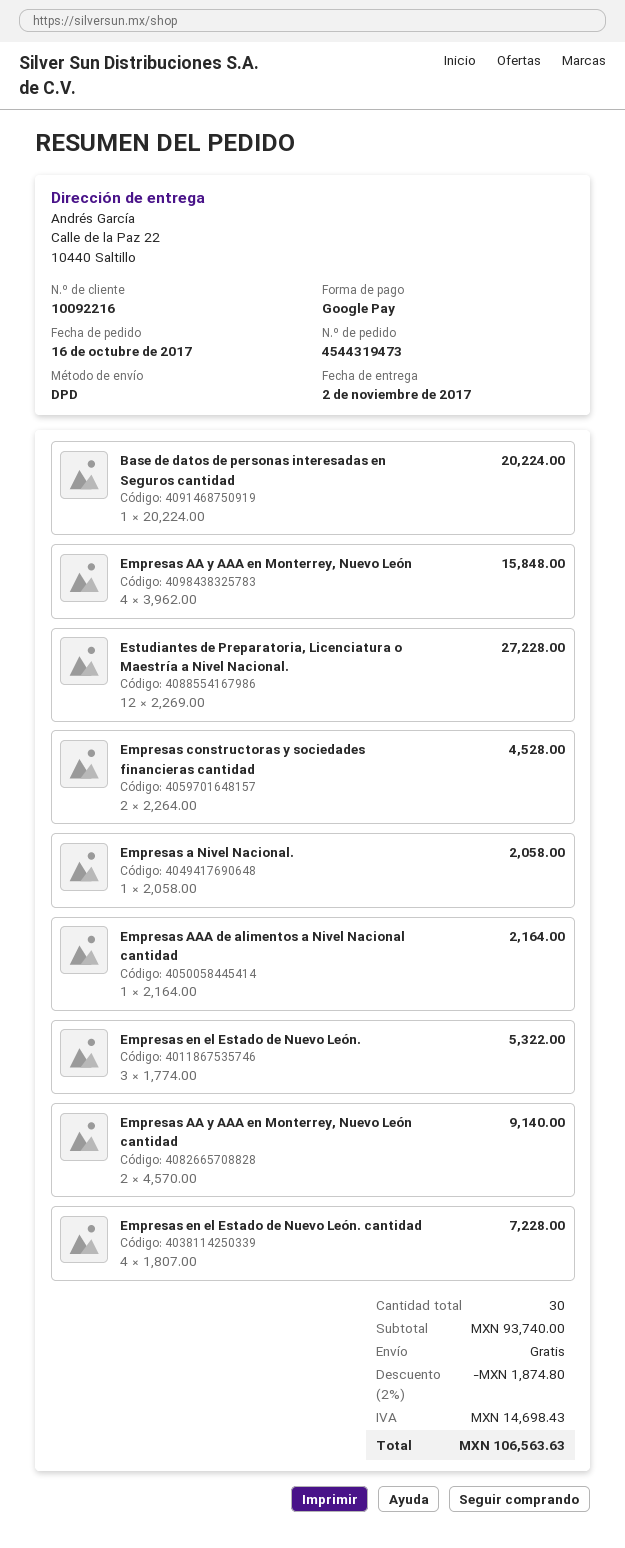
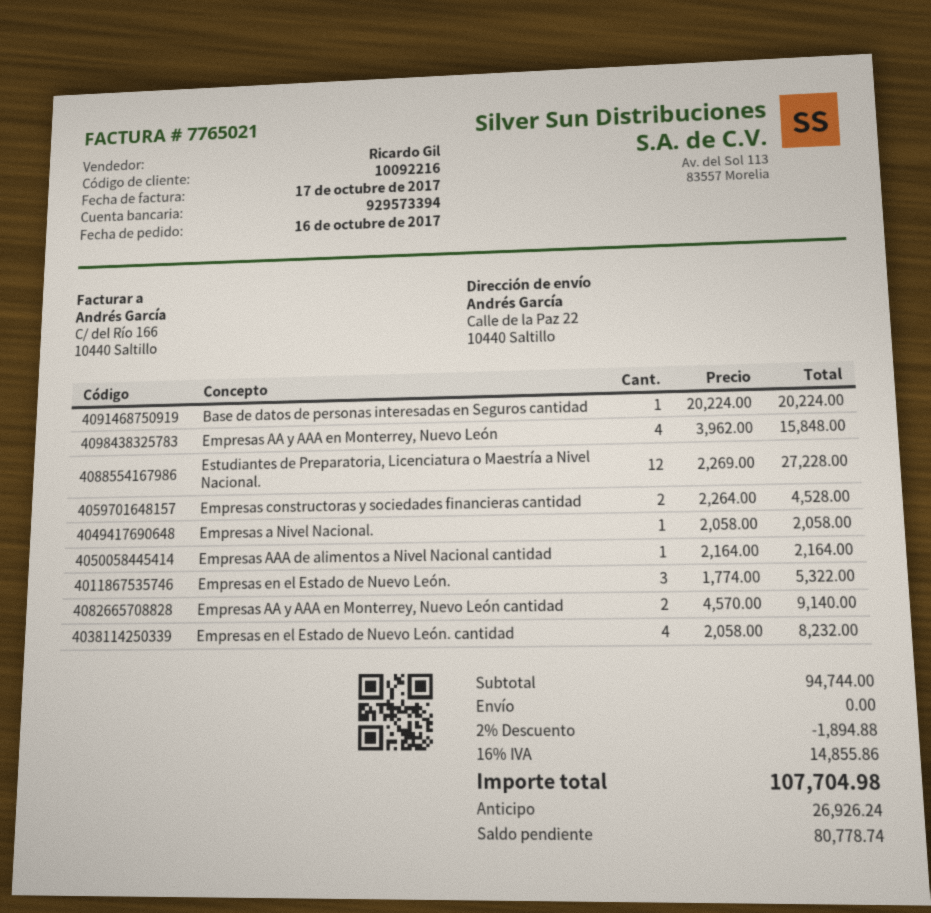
Empresas en el Estado de Nuevo León. cantidad: 4 x 1807.00 = 7228.00 -> 4 x 2058.00 = 8232.00
subtotal: 93740.00 -> 94744.00
discount: 2% = 1874.80 -> 2% = 1894.88
tax: 14698.43 -> 14855.86
total: 106563.63 -> 107704.98

